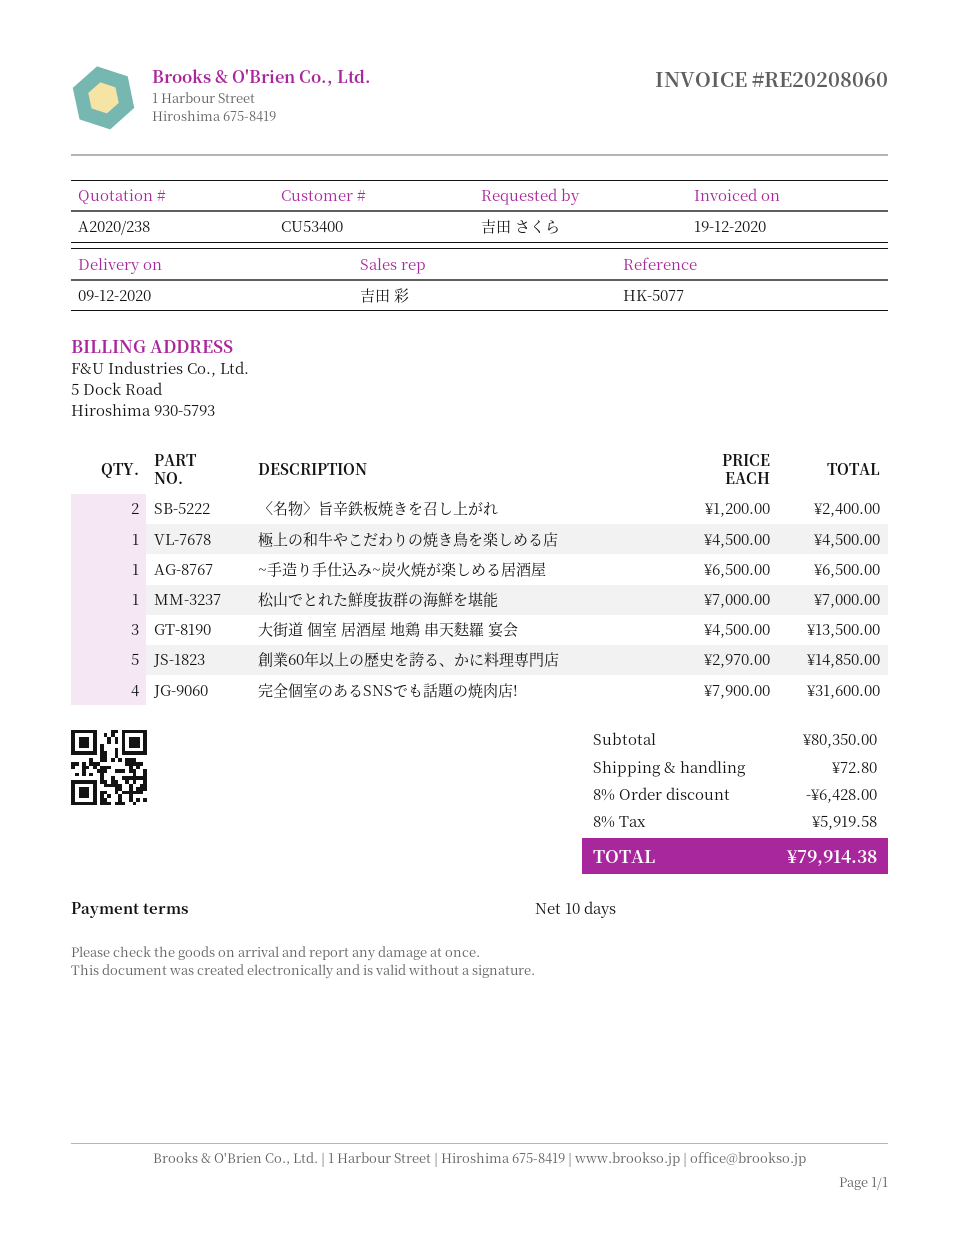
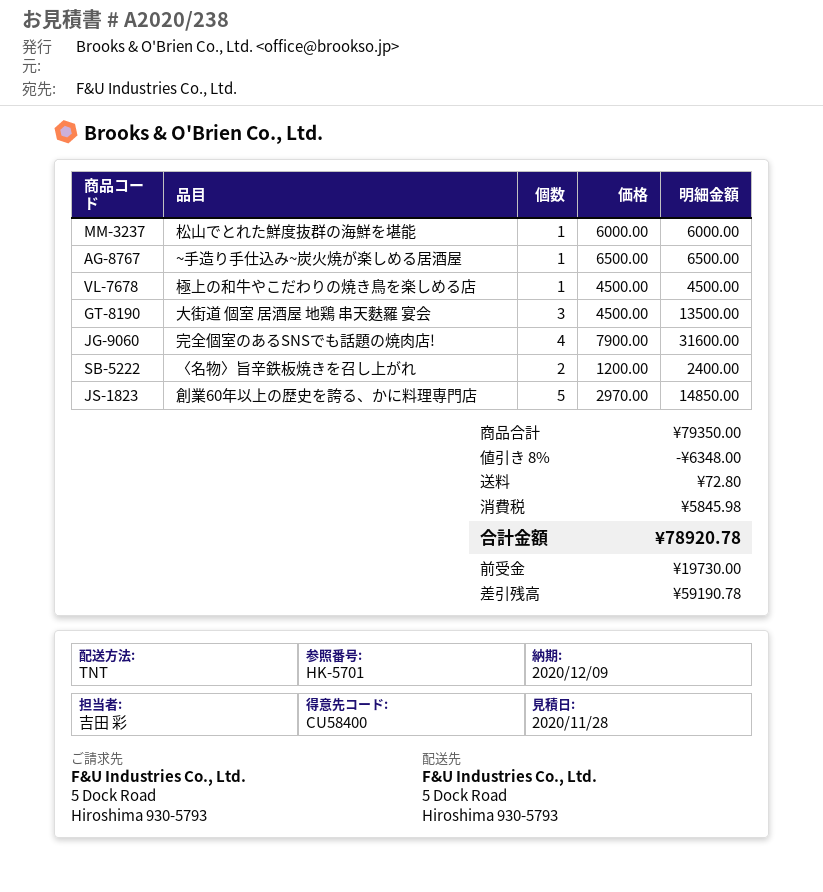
customer number: CU53400 -> CU58400
reference: HK-5077 -> HK-5701
松山でとれた鮮度抜群の海鮮を堪能: 1 x 7000.00 = 7000.00 -> 1 x 6000.00 = 6000.00
subtotal: 80350.00 -> 79350.00
discount: 8% = 6428.00 -> 8% = 6348.00
tax: 5919.58 -> 5845.98
total: 79914.38 -> 78920.78

